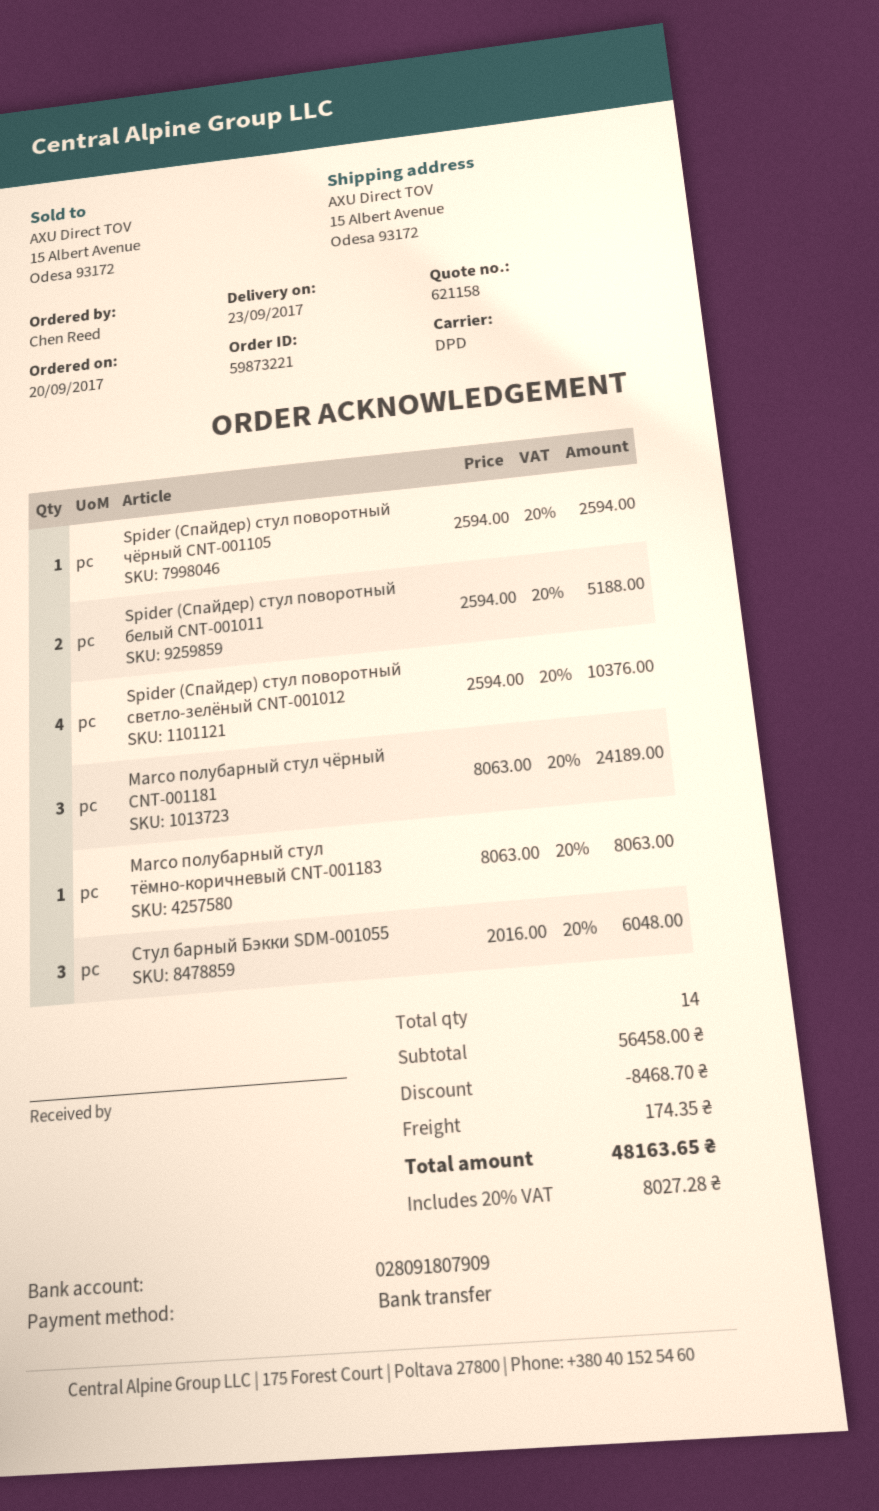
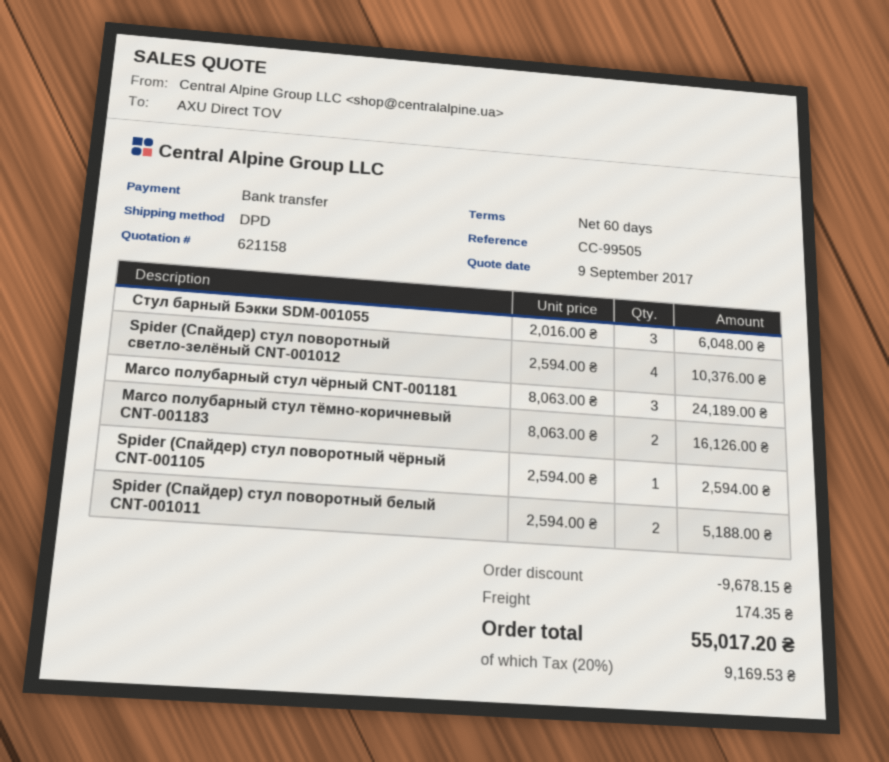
Marco полубарный стул тёмно-коричневый CNT-001183: 1 x 8063.00 = 8063.00 -> 2 x 8063.00 = 16126.00
discount: 8468.70 -> 9678.15
tax: 20% = 8027.28 -> 20% = 9169.53
total: 48163.65 -> 55017.20

